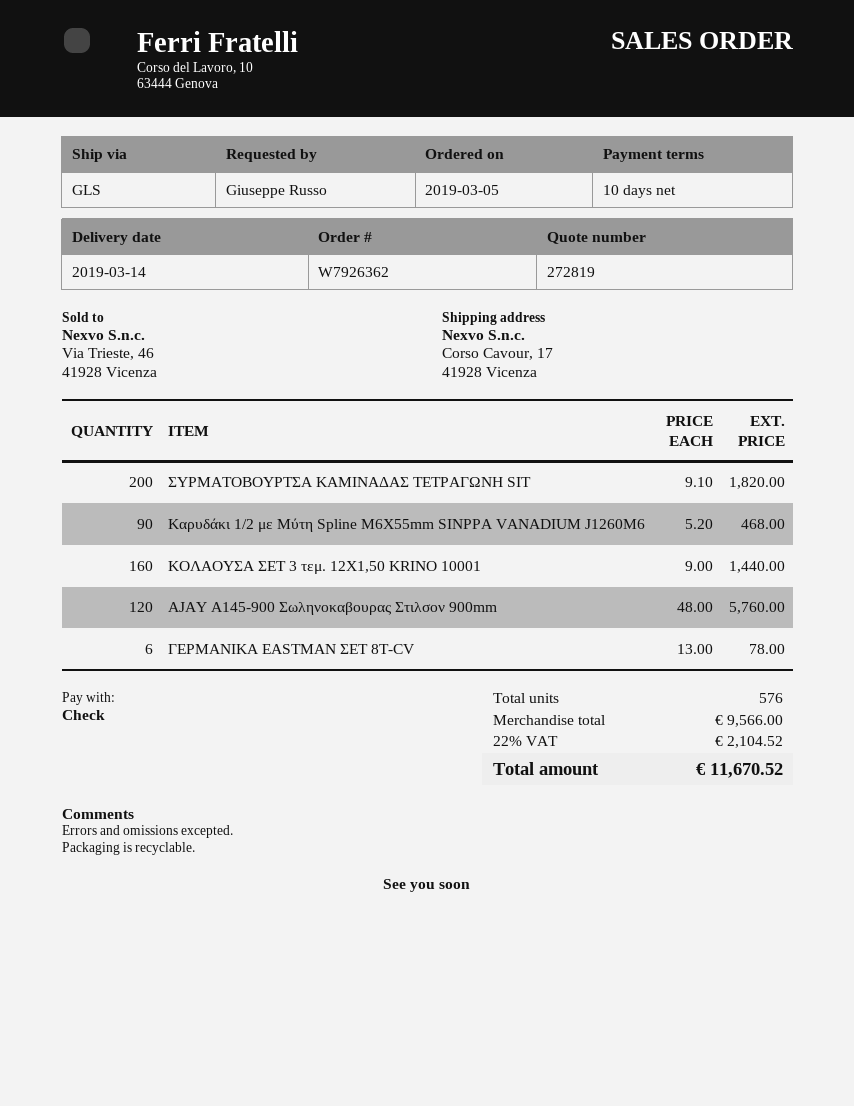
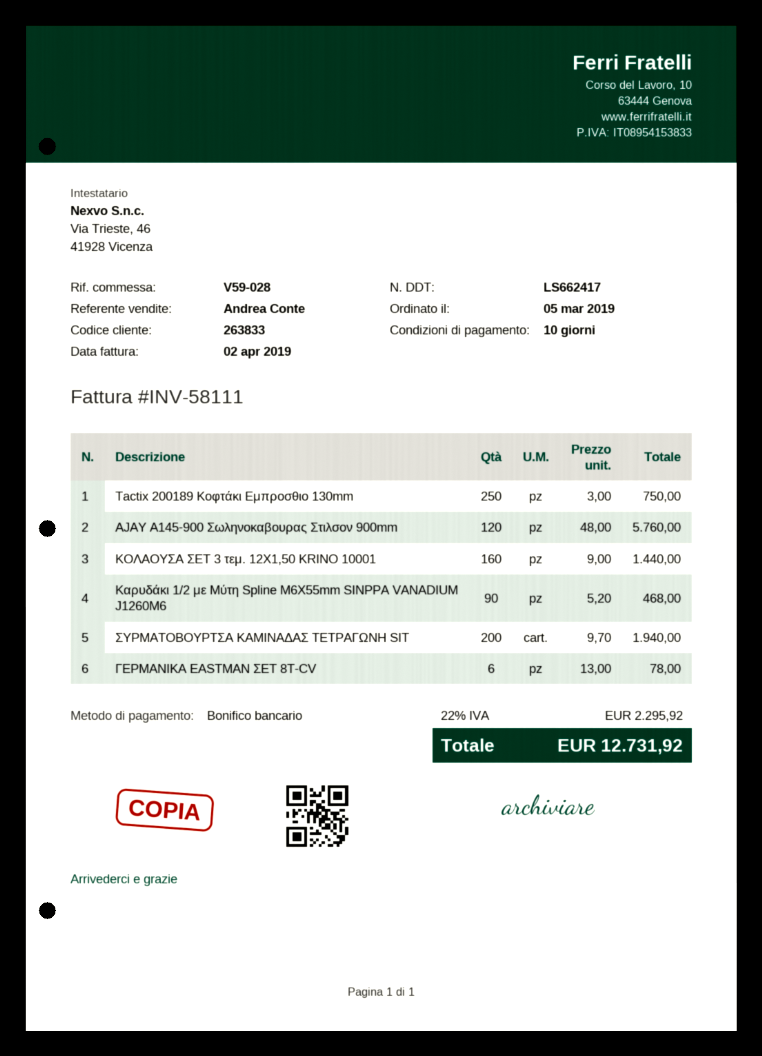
payment method: cheque -> bank transfer
ΣΥΡΜΑΤΟΒΟΥΡΤΣΑ ΚΑΜΙΝΑΔΑΣ ΤΕΤΡΑΓΩΝΗ SIT: 200 x 9.10 = 1820.00 -> 200 x 9.70 = 1940.00
Tactix 200189 Κοφτάκι Εμπροσθιο 130mm: none -> 250 x 3.00 = 750.00
tax: 22% = 2104.52 -> 22% = 2295.92
total: 11670.52 -> 12731.92

